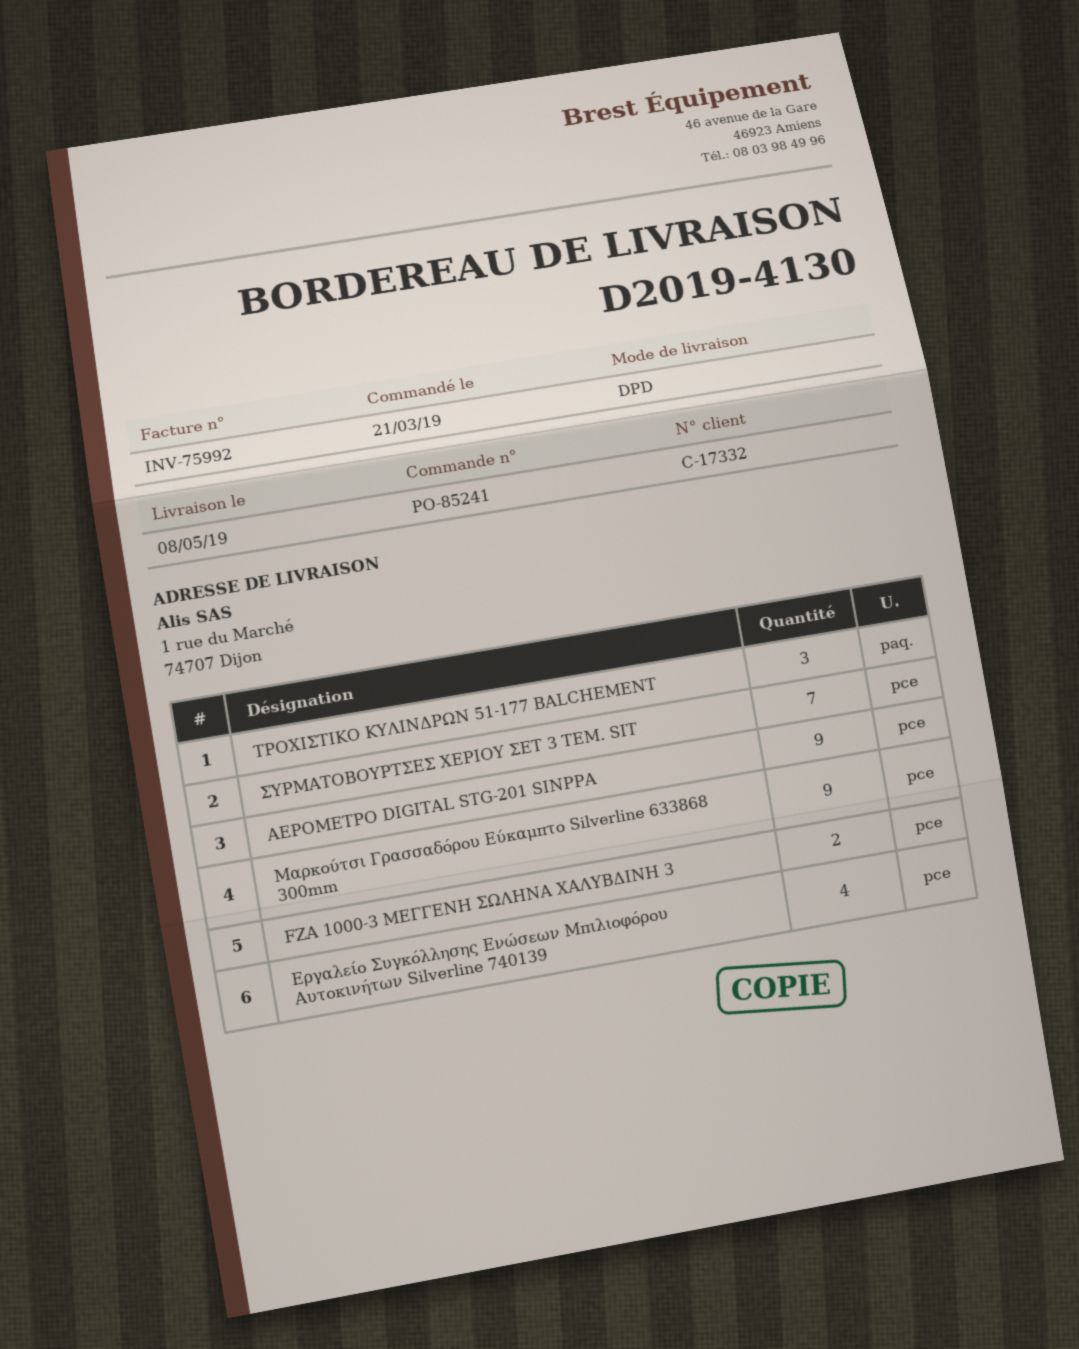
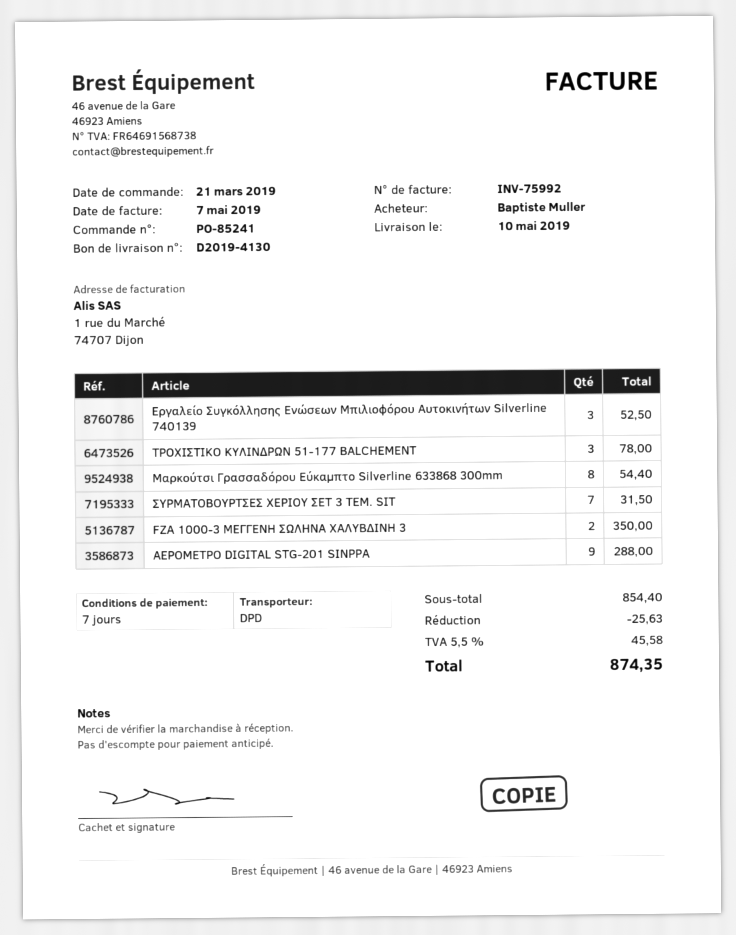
delivery date: 2019-05-08 -> 2019-05-10
Μαρκούτσι Γρασσαδόρου Εύκαμπτο Silverline 633868 300mm: 9 -> 8
Εργαλείο Συγκόλλησης Ενώσεων Μπιλιοφόρου Αυτοκινήτων Silverline 740139: 4 -> 3

